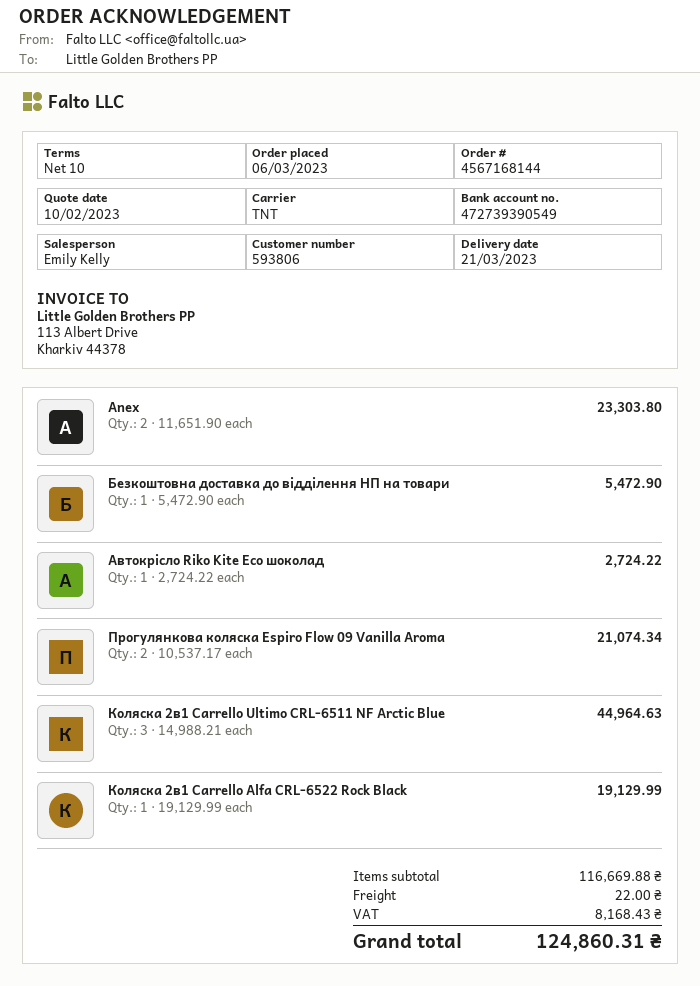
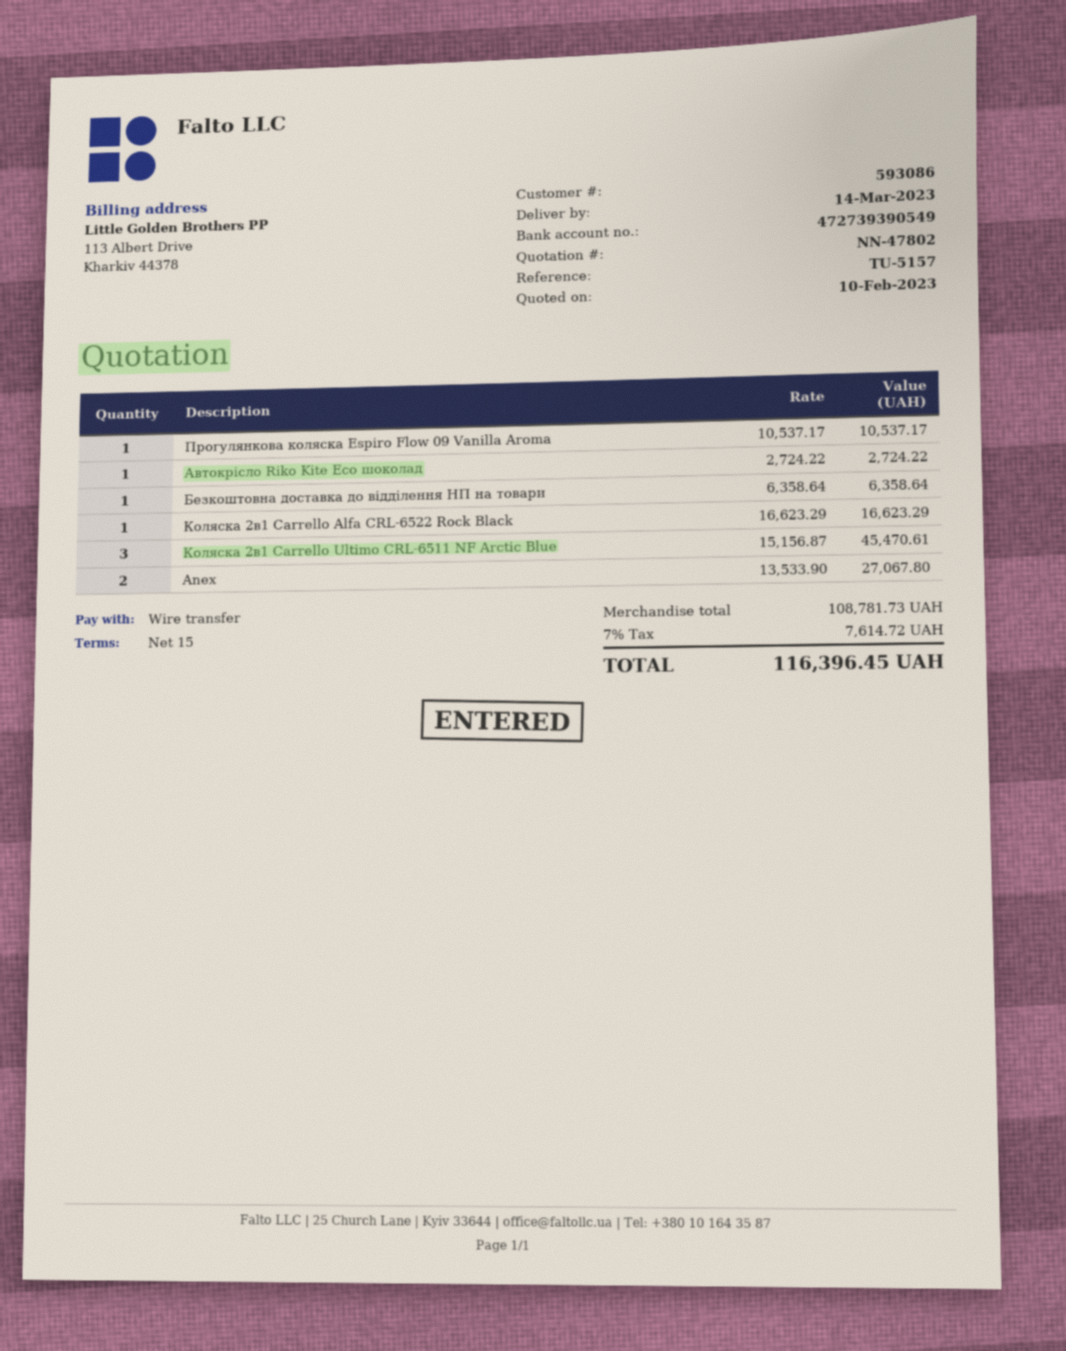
delivery date: 2023-03-21 -> 2023-03-14
payment terms: 10 days -> 15 days
customer number: 593806 -> 593086
Anex: 2 x 11651.90 = 23303.80 -> 2 x 13533.90 = 27067.80
Безкоштовна доставка до відділення НП на товари: 1 x 5472.90 = 5472.90 -> 1 x 6358.64 = 6358.64
Прогулянкова коляска Espiro Flow 09 Vanilla Aroma: 2 x 10537.17 = 21074.34 -> 1 x 10537.17 = 10537.17
Коляска 2в1 Carrello Ultimo CRL-6511 NF Arctic Blue: 3 x 14988.21 = 44964.63 -> 3 x 15156.87 = 45470.61
Коляска 2в1 Carrello Alfa CRL-6522 Rock Black: 1 x 19129.99 = 19129.99 -> 1 x 16623.29 = 16623.29
subtotal: 116669.88 -> 108781.73
shipping: 22.00 -> none
tax: 8168.43 -> 7614.72
total: 124860.31 -> 116396.45

